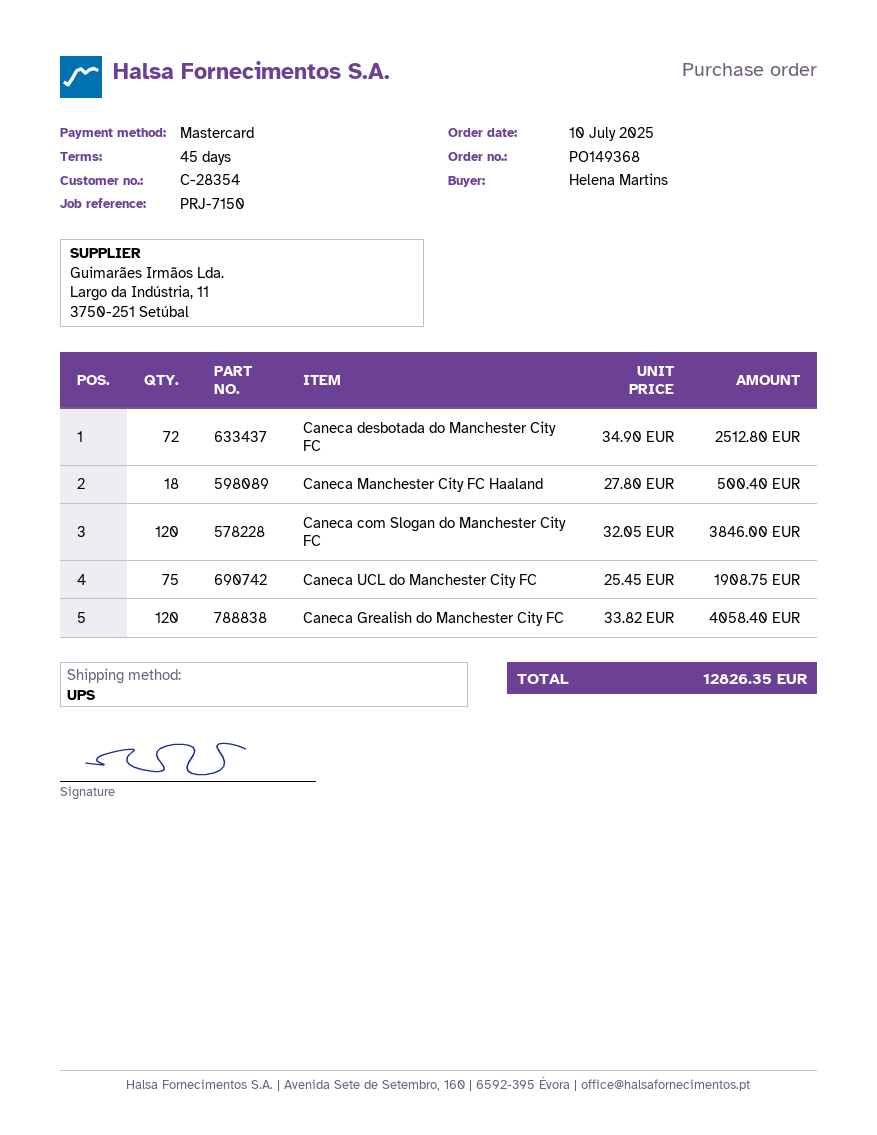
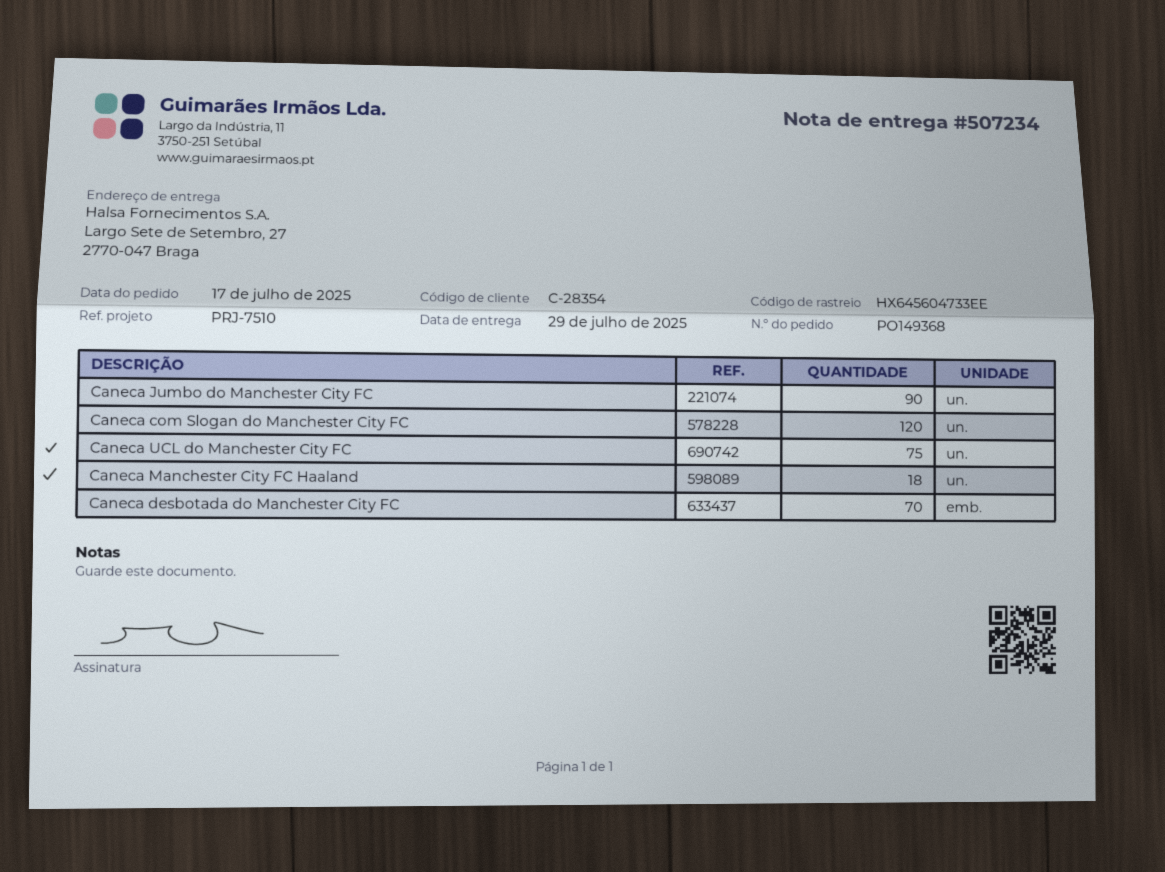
order date: 2025-07-10 -> 2025-07-17
reference: PRJ-7150 -> PRJ-7510
Caneca desbotada do Manchester City FC: 72 -> 70
Caneca Grealish do Manchester City FC: 120 -> none
Caneca Jumbo do Manchester City FC: none -> 90

